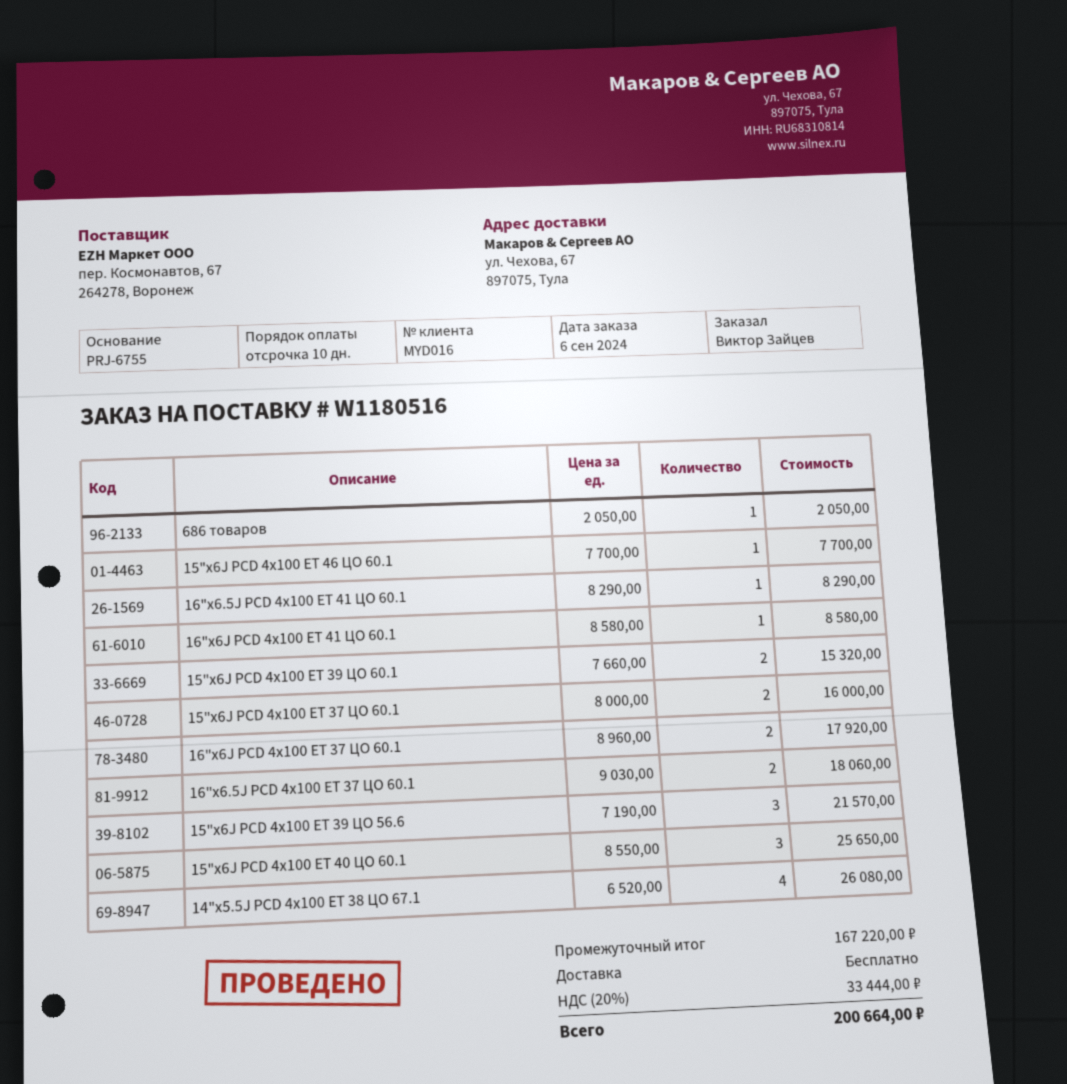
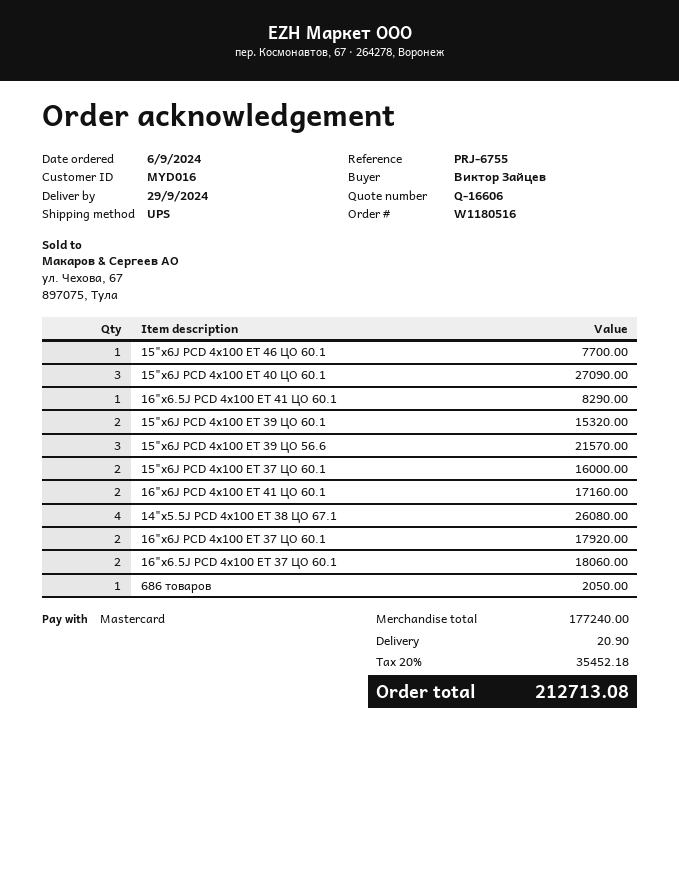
16"x6J PCD 4x100 ЕТ 41 ЦО 60.1: 1 for 8580.00 -> 2 for 17160.00
15"x6J PCD 4x100 ЕТ 40 ЦО 60.1: 3 for 25650.00 -> 3 for 27090.00
subtotal: 167220.00 -> 177240.00
shipping: 0.00 -> 20.90
tax: 20% = 33444.00 -> 20% = 35452.18
total: 200664.00 -> 212713.08

